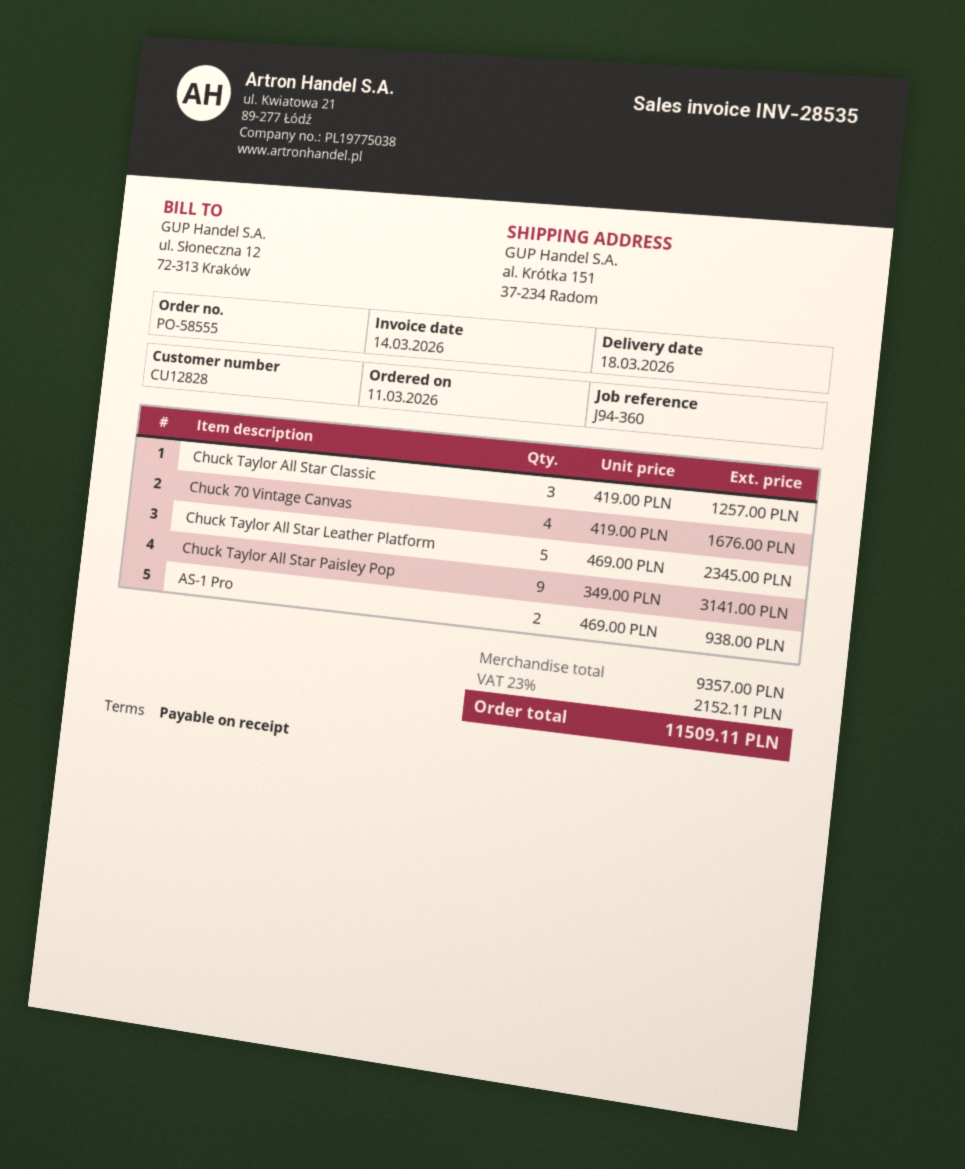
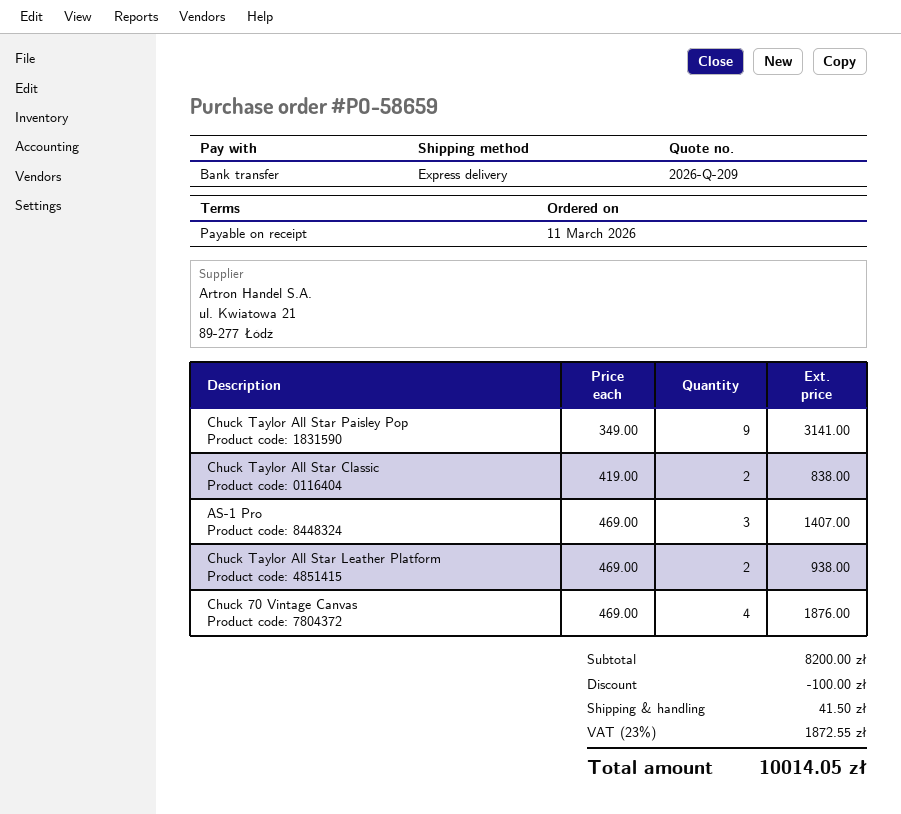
order number: PO-58555 -> PO-58659
Chuck Taylor All Star Classic: 3 x 419.00 = 1257.00 -> 2 x 419.00 = 838.00
Chuck 70 Vintage Canvas: 4 x 419.00 = 1676.00 -> 4 x 469.00 = 1876.00
Chuck Taylor All Star Leather Platform: 5 x 469.00 = 2345.00 -> 2 x 469.00 = 938.00
AS-1 Pro: 2 x 469.00 = 938.00 -> 3 x 469.00 = 1407.00
subtotal: 9357.00 -> 8200.00
discount: none -> 100.00
shipping: none -> 41.50
tax: 23% = 2152.11 -> 23% = 1872.55
total: 11509.11 -> 10014.05

